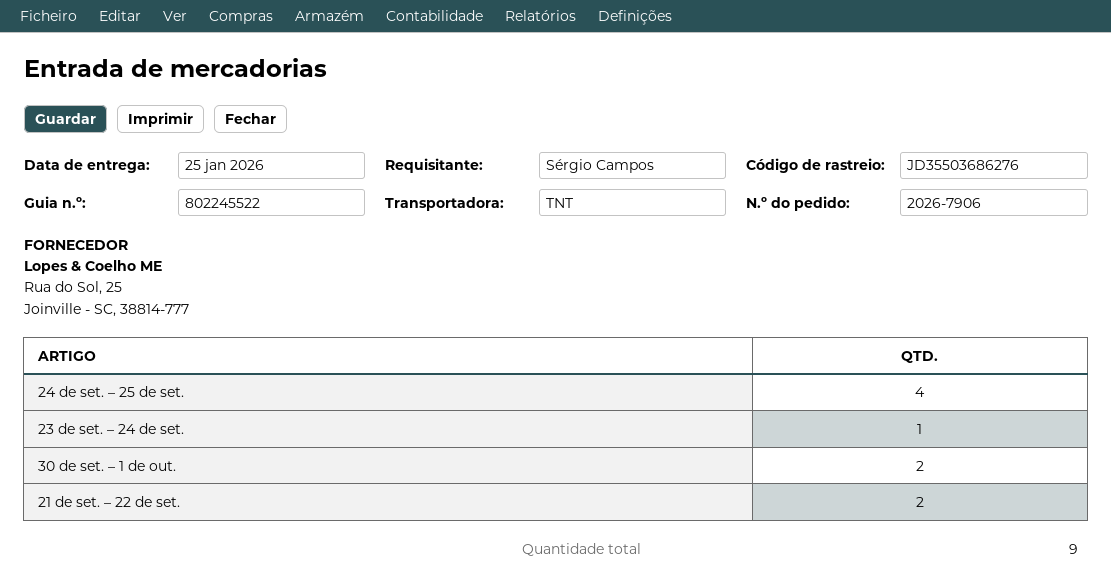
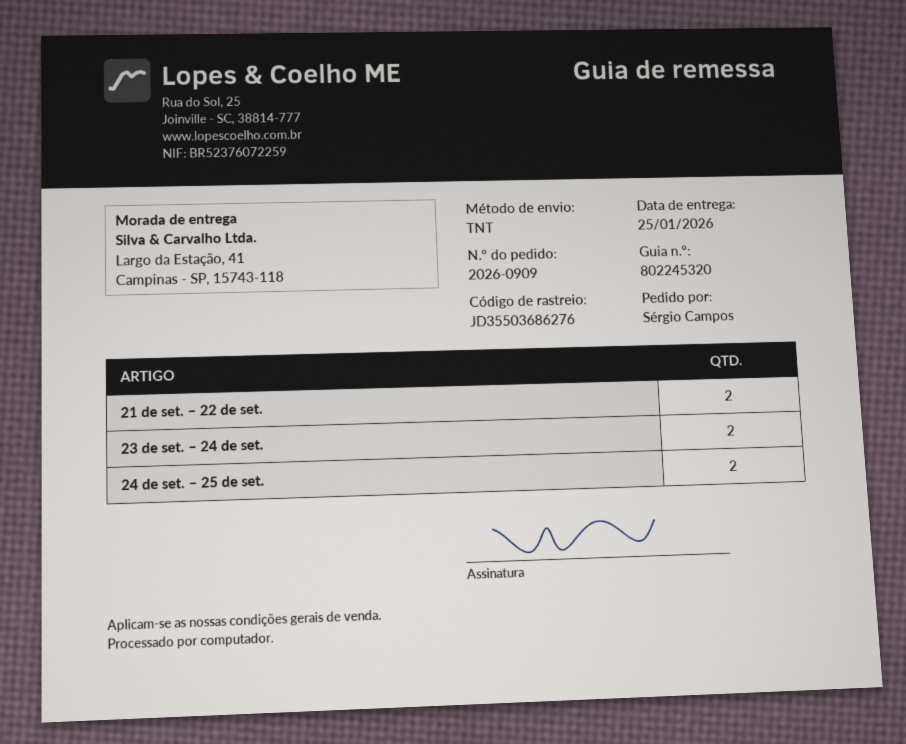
order number: 2026-7906 -> 2026-0909
delivery note number: 802245522 -> 802245320
24 de set. – 25 de set.: 4 -> 2
23 de set. – 24 de set.: 1 -> 2
30 de set. – 1 de out.: 2 -> none

